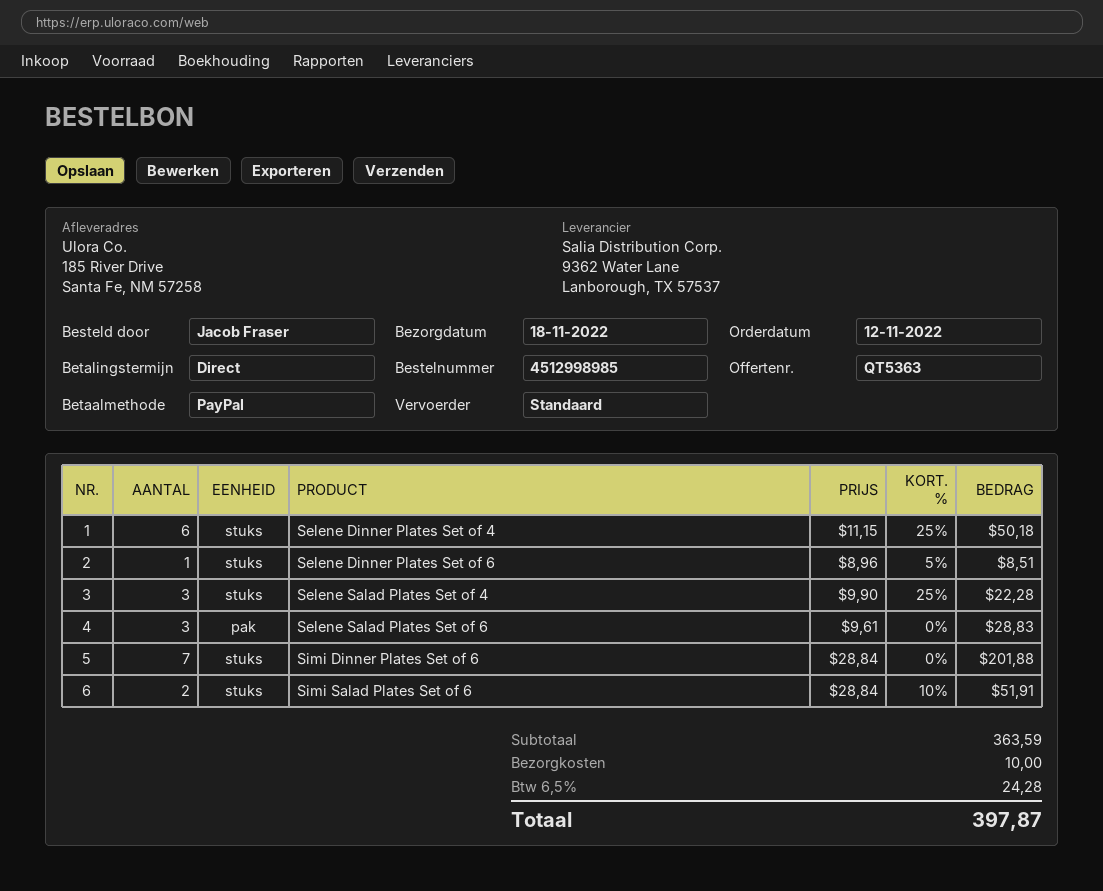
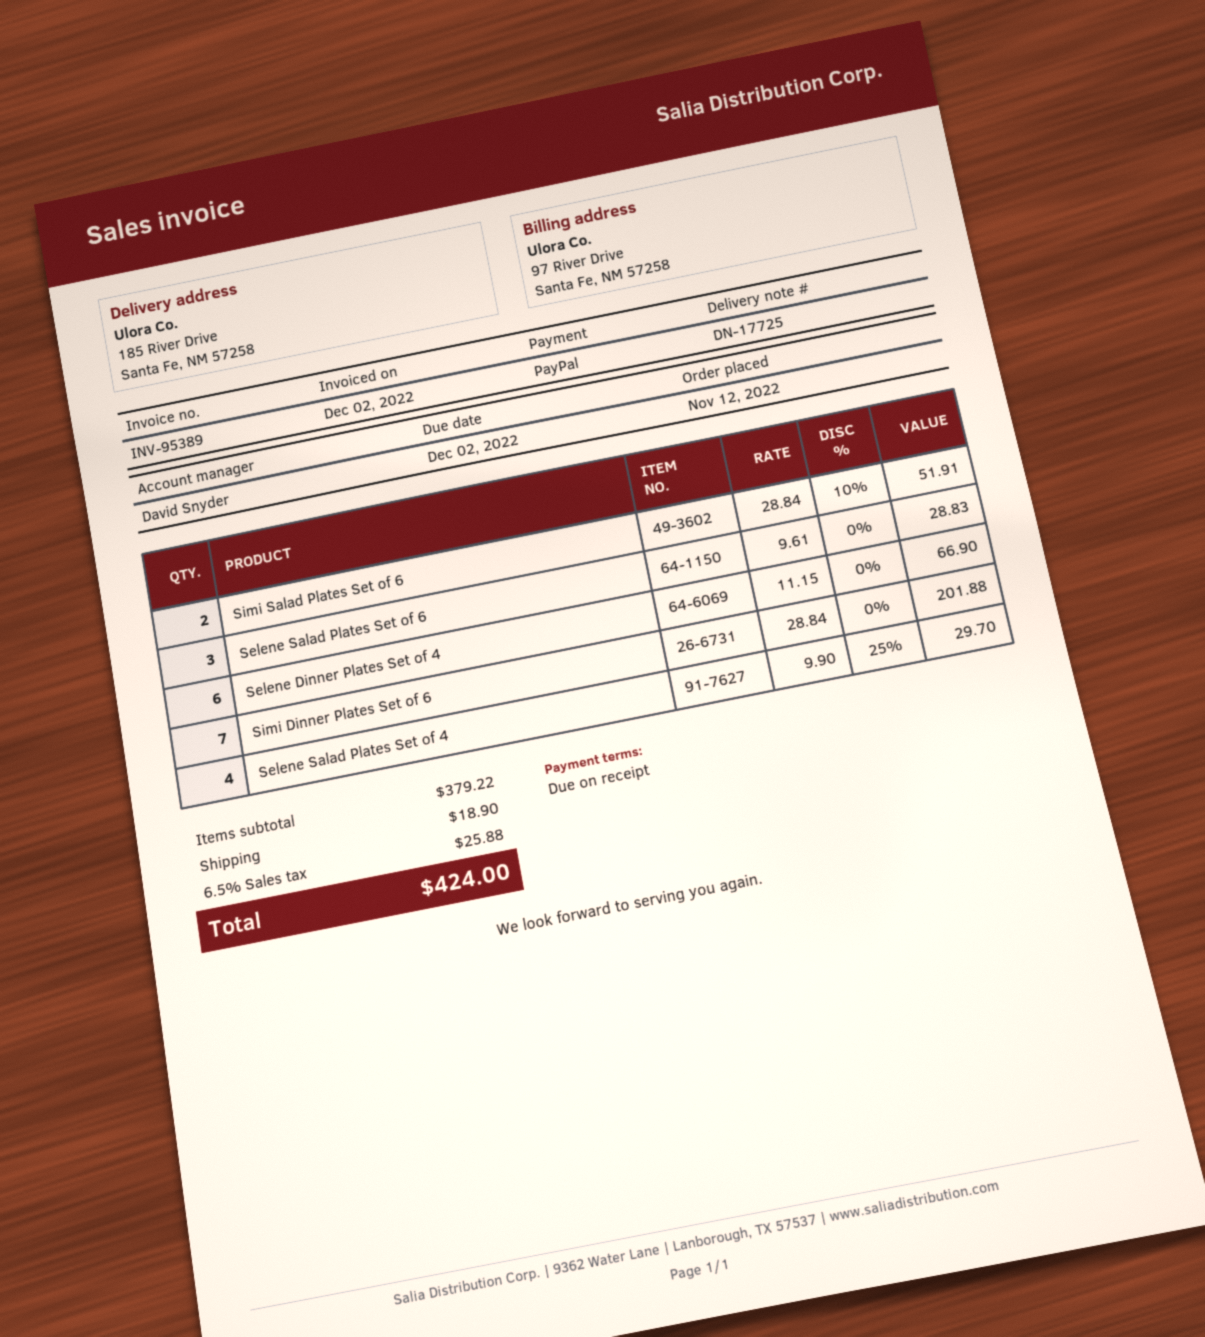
Selene Dinner Plates Set of 4: 6 x 11.15 - 25% = 50.18 -> 6 x 11.15 = 66.90
Selene Dinner Plates Set of 6: 1 x 8.96 - 5% = 8.51 -> none
Selene Salad Plates Set of 4: 3 x 9.90 - 25% = 22.28 -> 4 x 9.90 - 25% = 29.70
subtotal: 363.59 -> 379.22
shipping: 10.00 -> 18.90
tax: 6.5% = 24.28 -> 6.5% = 25.88
total: 397.87 -> 424.00

